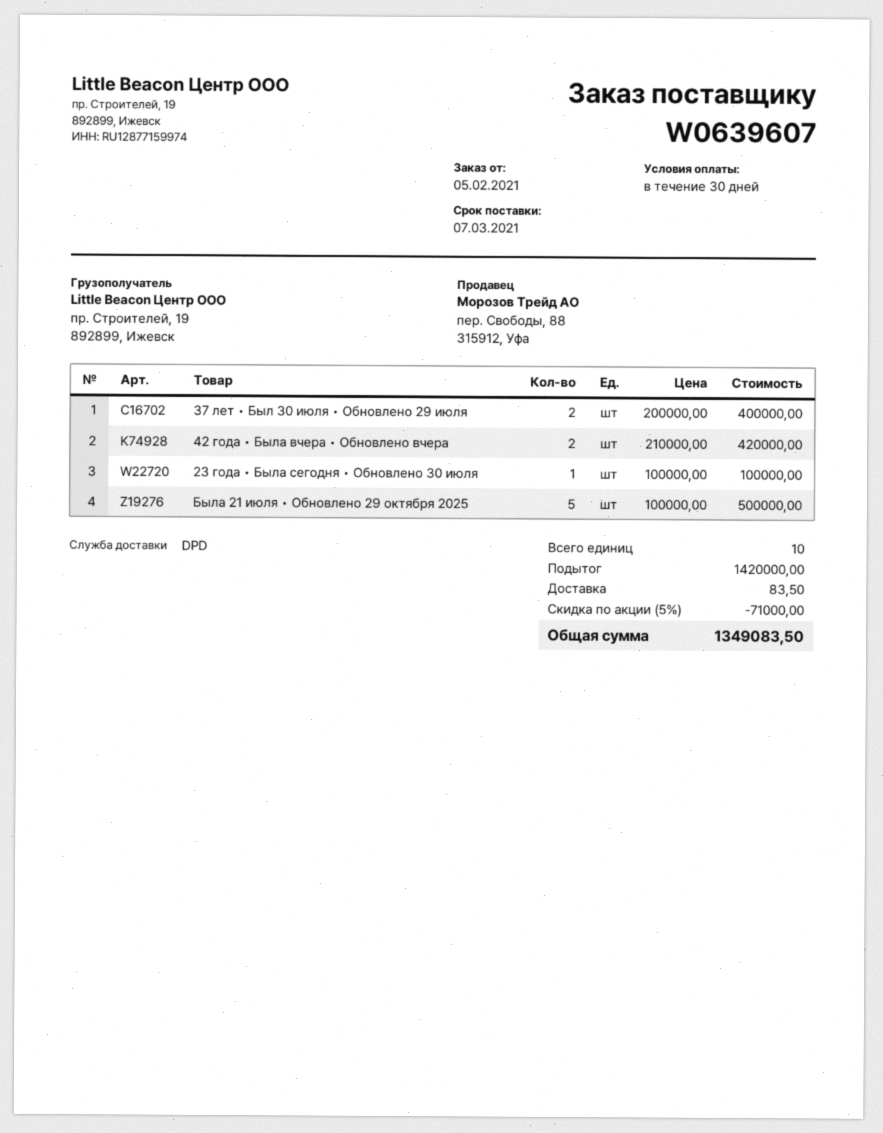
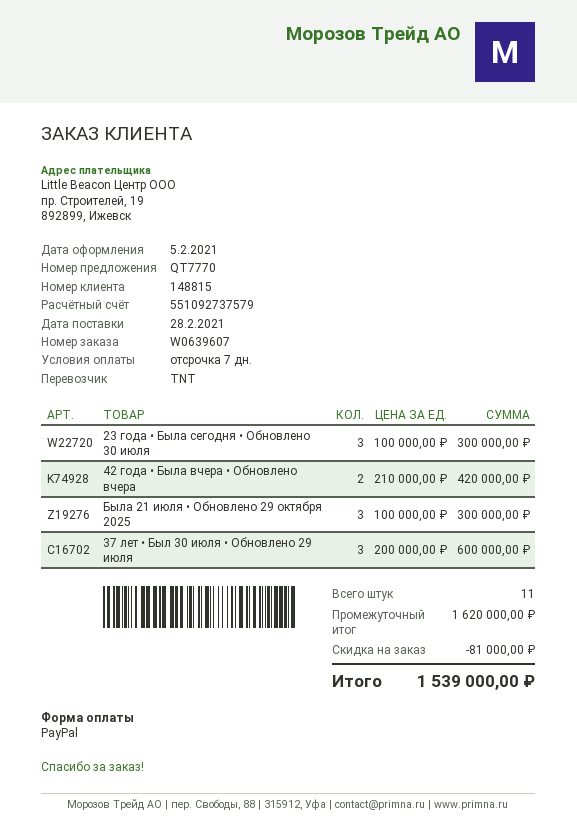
delivery date: 2021-03-07 -> 2021-02-28
payment terms: 30 days -> 7 days
shipping method: DPD -> TNT
37 лет • Был 30 июля • Обновлено 29 июля: 2 x 200000.00 = 400000.00 -> 3 x 200000.00 = 600000.00
23 года • Была сегодня • Обновлено 30 июля: 1 x 100000.00 = 100000.00 -> 3 x 100000.00 = 300000.00
Была 21 июля • Обновлено 29 октября 2025: 5 x 100000.00 = 500000.00 -> 3 x 100000.00 = 300000.00
total quantity: 10 -> 11
subtotal: 1420000.00 -> 1620000.00
discount: 71000.00 -> 81000.00
shipping: 83.50 -> none
total: 1349083.50 -> 1539000.00

